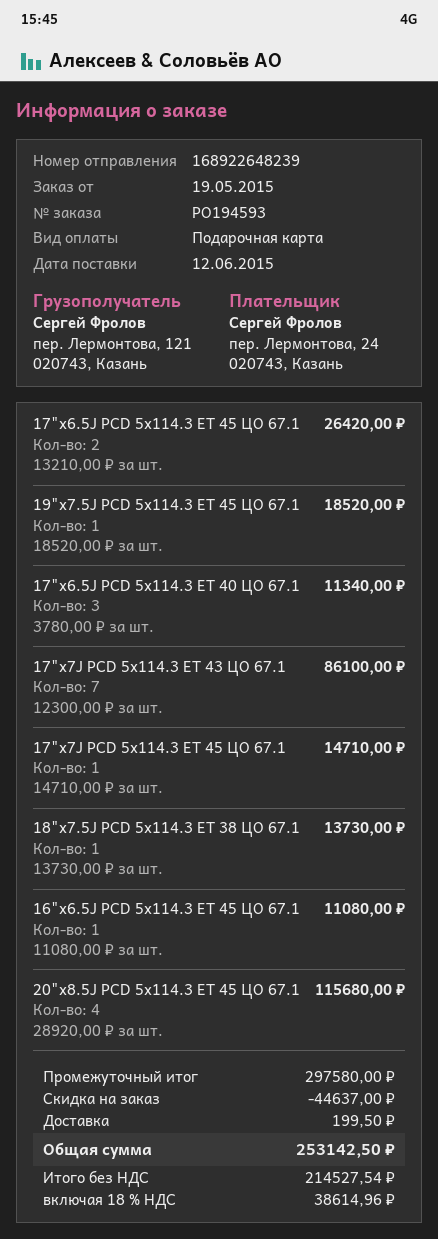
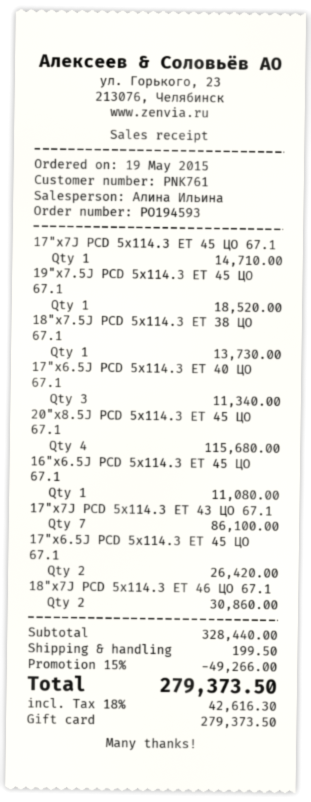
18"x7J PCD 5x114.3 ЕТ 46 ЦО 67.1: none -> 2 for 30860.00
subtotal: 297580.00 -> 328440.00
discount: 44637.00 -> 49266.00
tax: 18% = 38614.96 -> 18% = 42616.30
total: 253142.50 -> 279373.50

